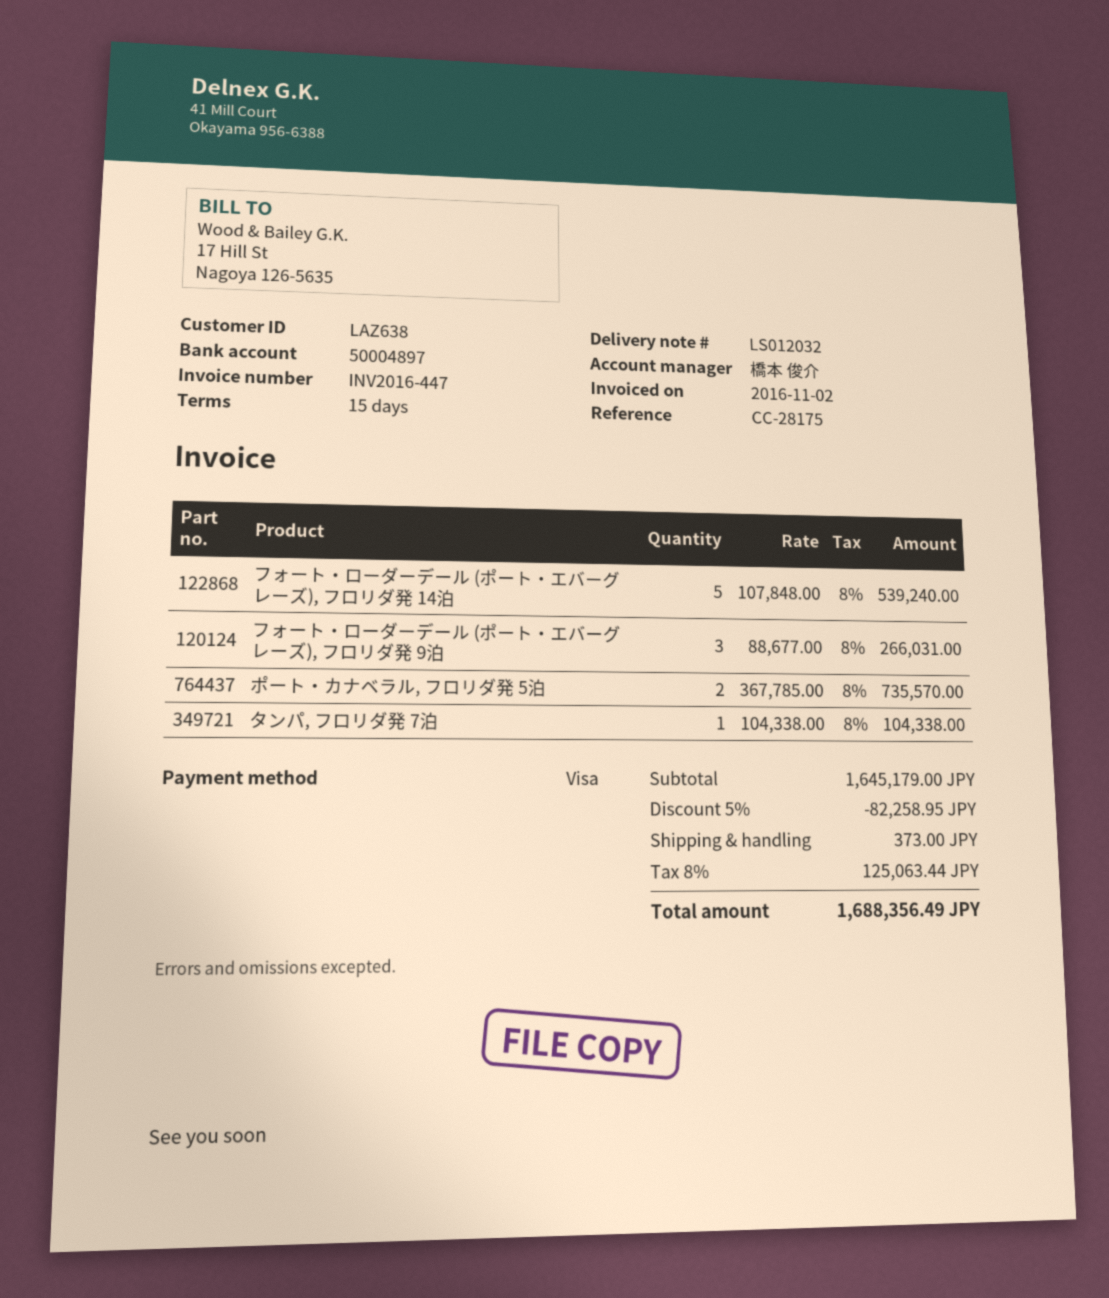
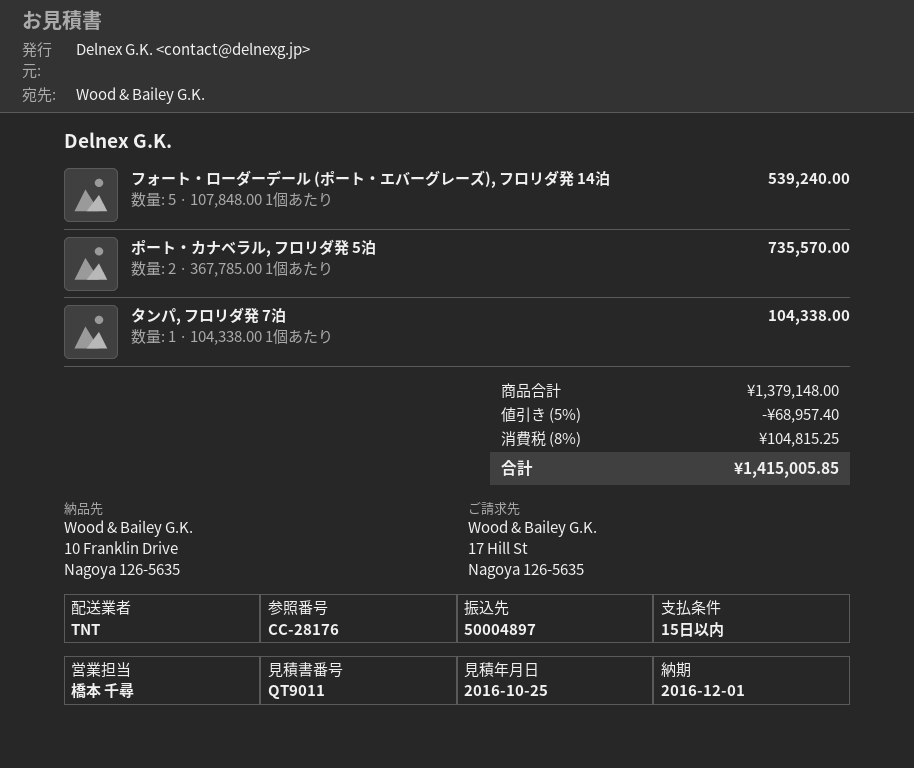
reference: CC-28175 -> CC-28176
sales rep: 橋本 俊介 -> 橋本 千尋
フォート・ローダーデール (ポート・エバーグレーズ), フロリダ発 9泊: 3 x 88677.00 = 266031.00 -> none
subtotal: 1645179.00 -> 1379148.00
discount: 5% = 82258.95 -> 5% = 68957.40
shipping: 373.00 -> none
tax: 8% = 125063.44 -> 8% = 104815.25
total: 1688356.49 -> 1415005.85

